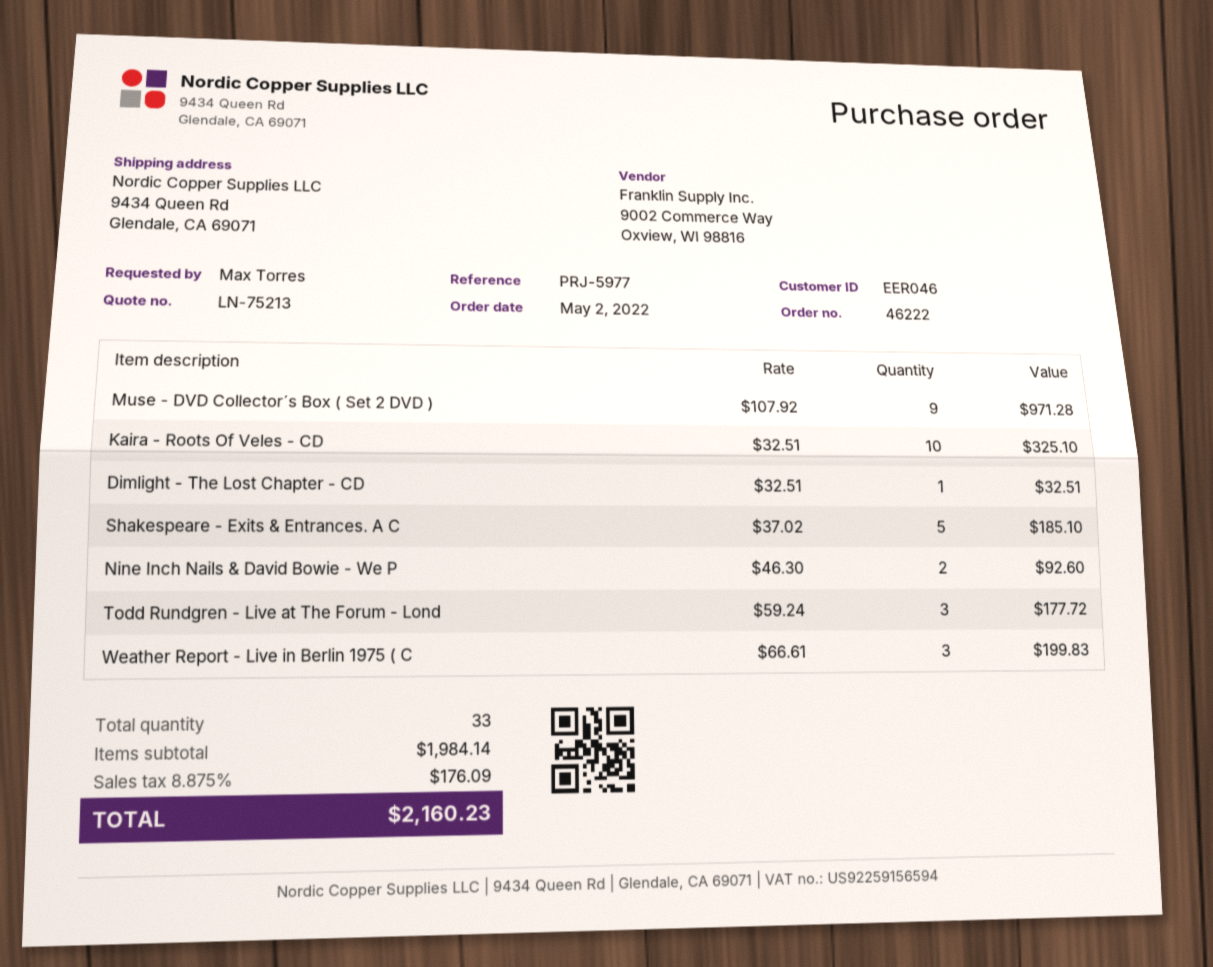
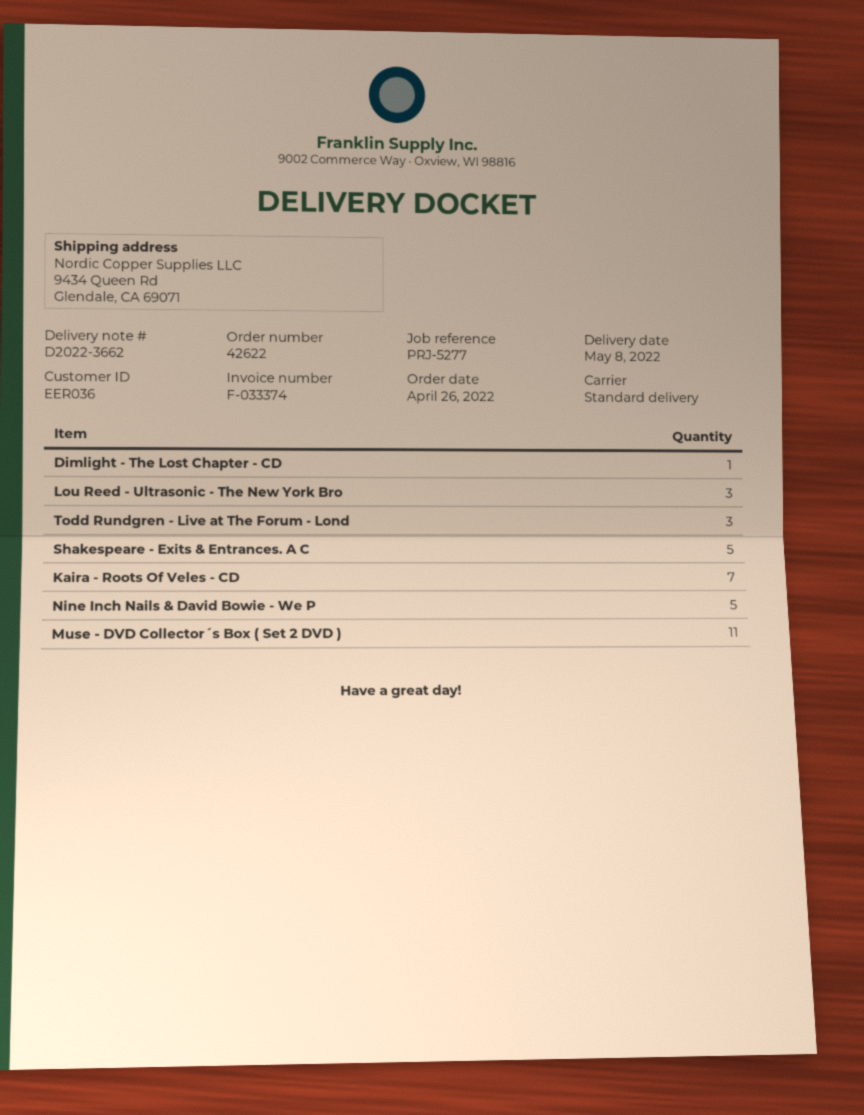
order number: 46222 -> 42622
order date: 2022-05-02 -> 2022-04-26
customer number: EER046 -> EER036
reference: PRJ-5977 -> PRJ-5277
Muse - DVD Collector´s Box ( Set 2 DVD ): 9 -> 11
Kaira - Roots Of Veles - CD: 10 -> 7
Nine Inch Nails & David Bowie - We P: 2 -> 5
Weather Report - Live in Berlin 1975 ( C: 3 -> none
Lou Reed - Ultrasonic - The New York Bro: none -> 3

